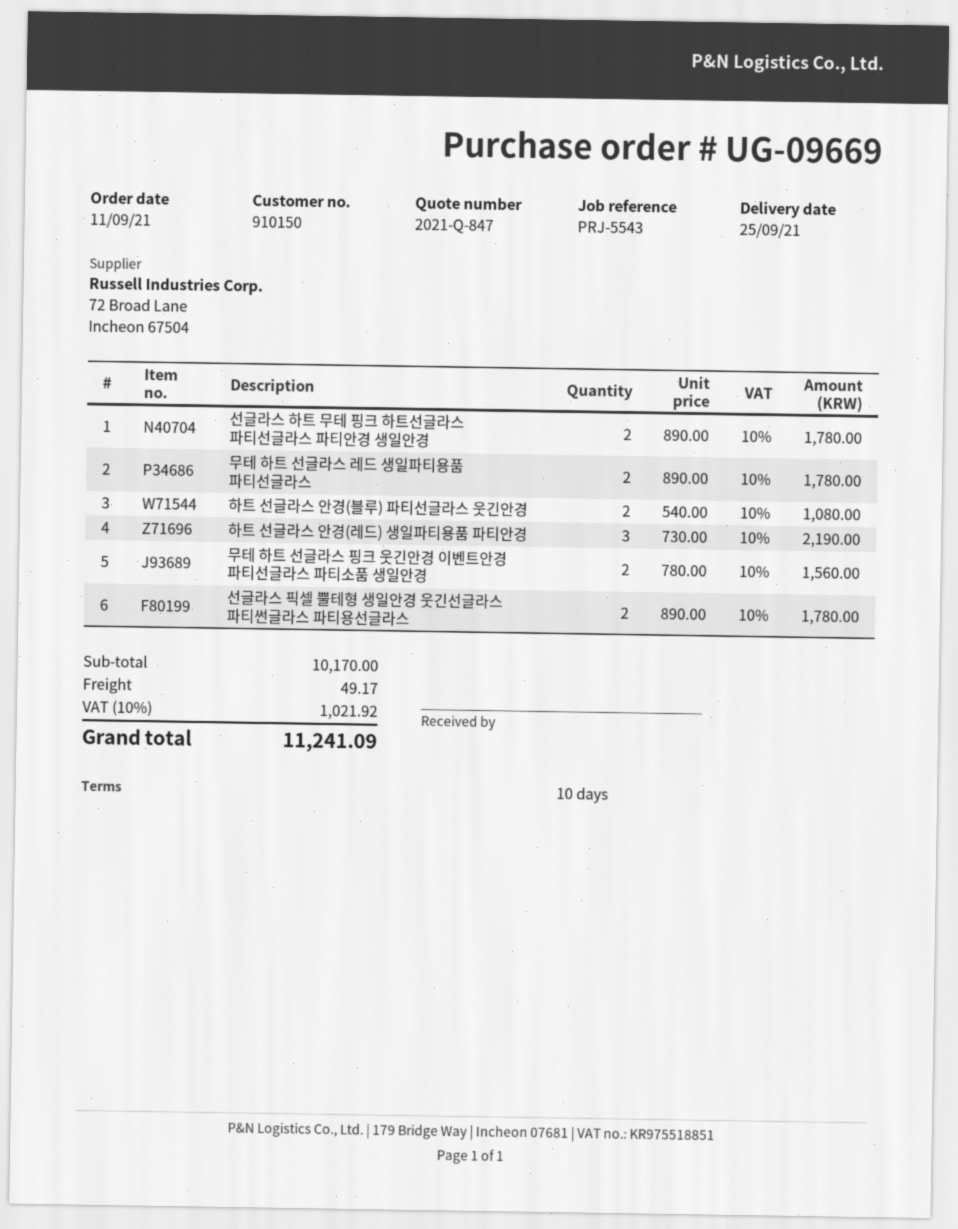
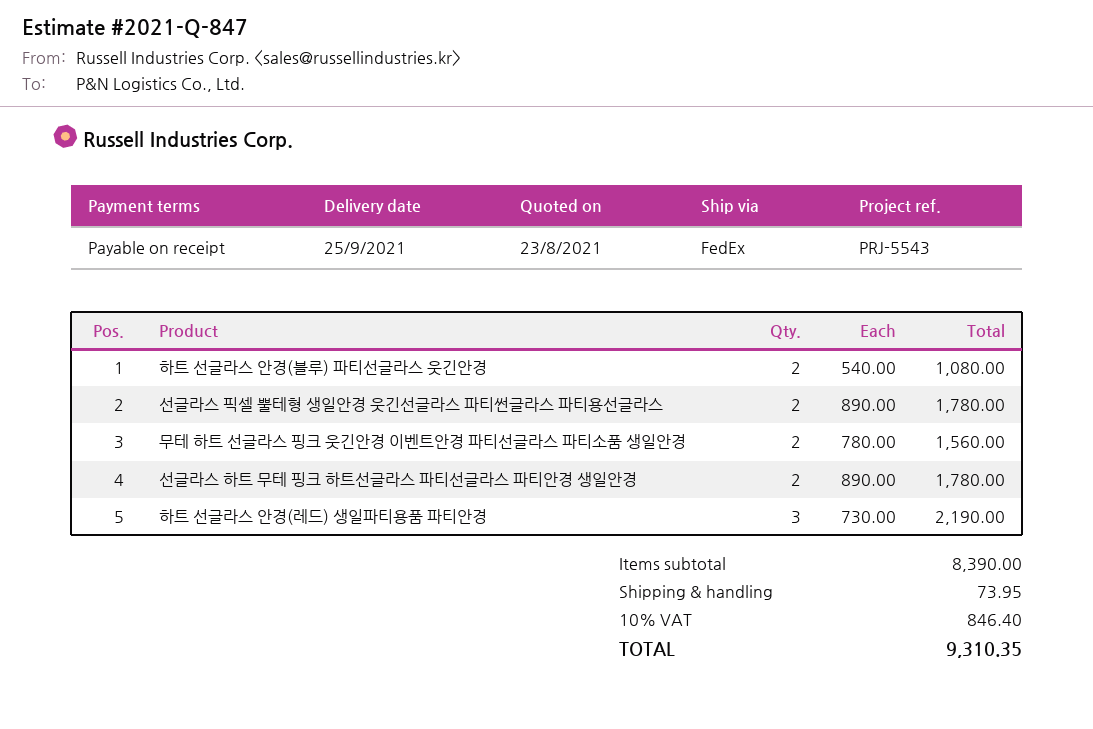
payment terms: 10 days -> on receipt
무테 하트 선글라스 레드 생일파티용품 파티선글라스: 2 x 890.00 = 1780.00 -> none
subtotal: 10170.00 -> 8390.00
shipping: 49.17 -> 73.95
tax: 10% = 1021.92 -> 10% = 846.40
total: 11241.09 -> 9310.35

